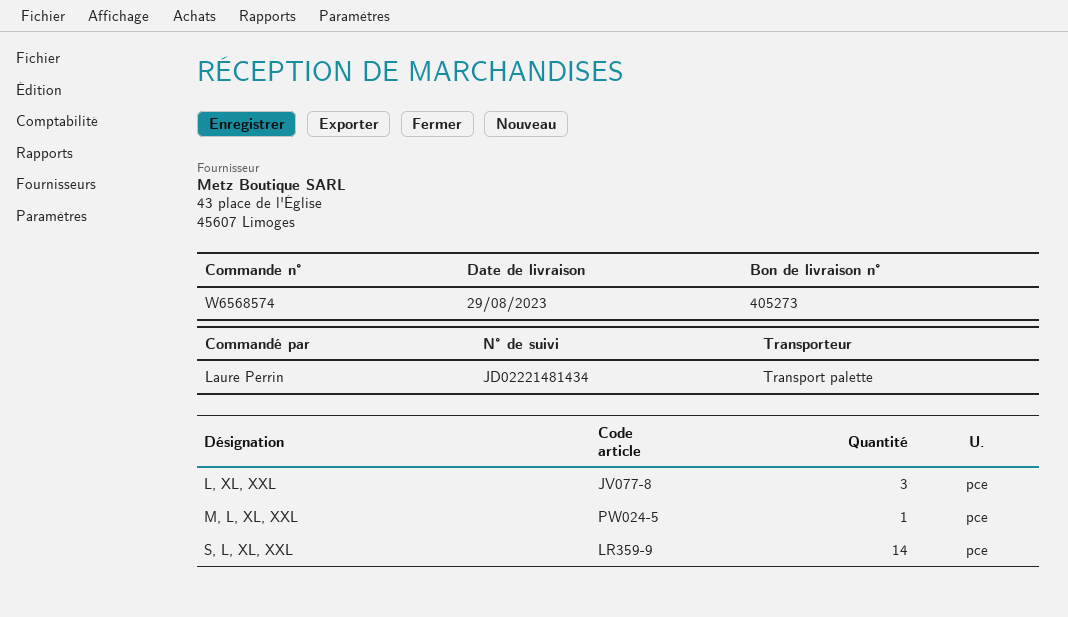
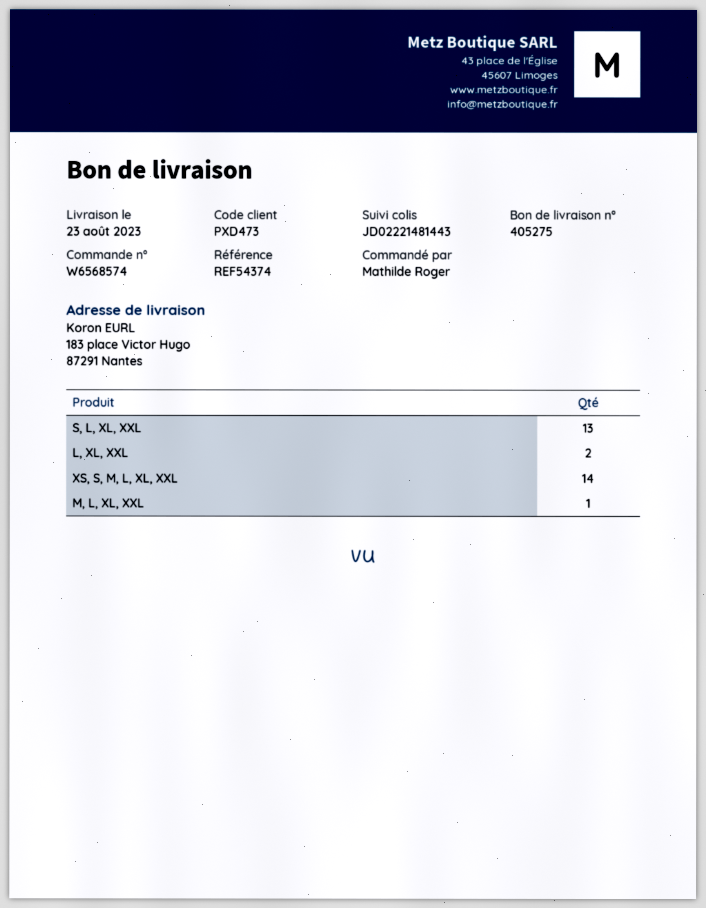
delivery note number: 405273 -> 405275
delivery date: 2023-08-29 -> 2023-08-23
ordered by: Laure Perrin -> Mathilde Roger
tracking number: JD02221481434 -> JD02221481443
L, XL, XXL: 3 -> 2
S, L, XL, XXL: 14 -> 13
XS, S, M, L, XL, XXL: none -> 14

